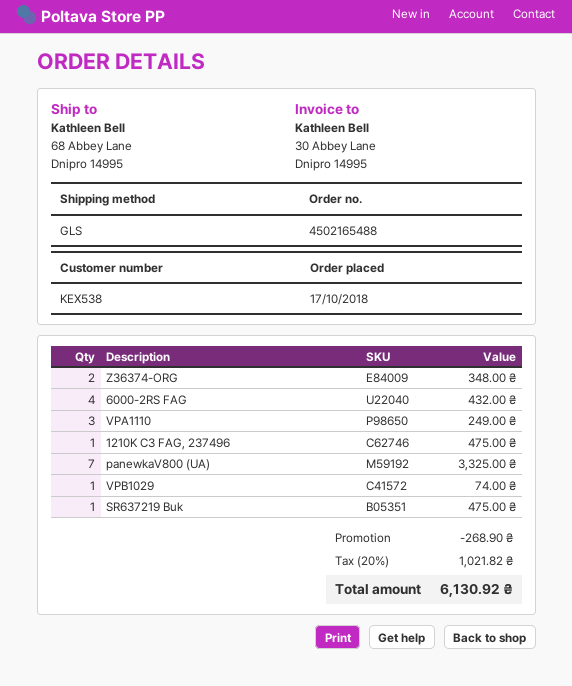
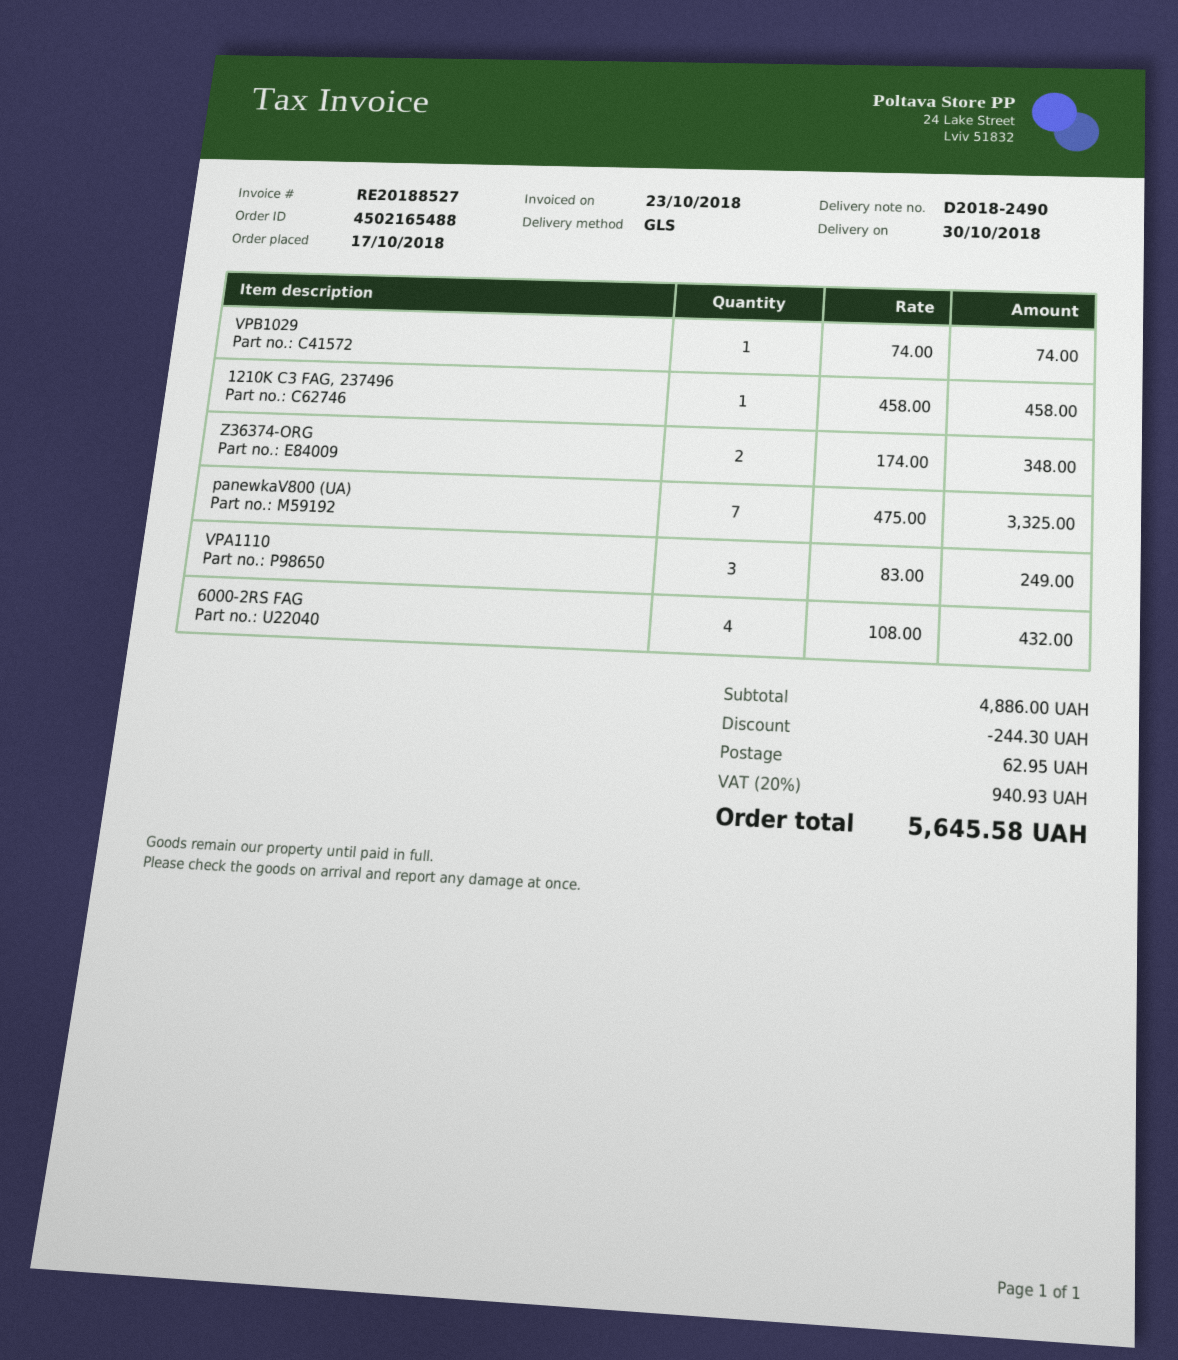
1210K C3 FAG, 237496: 1 for 475.00 -> 1 for 458.00
SR637219 Buk: 1 for 475.00 -> none
discount: 268.90 -> 244.30
shipping: none -> 62.95
tax: 20% = 1021.82 -> 20% = 940.93
total: 6130.92 -> 5645.58

